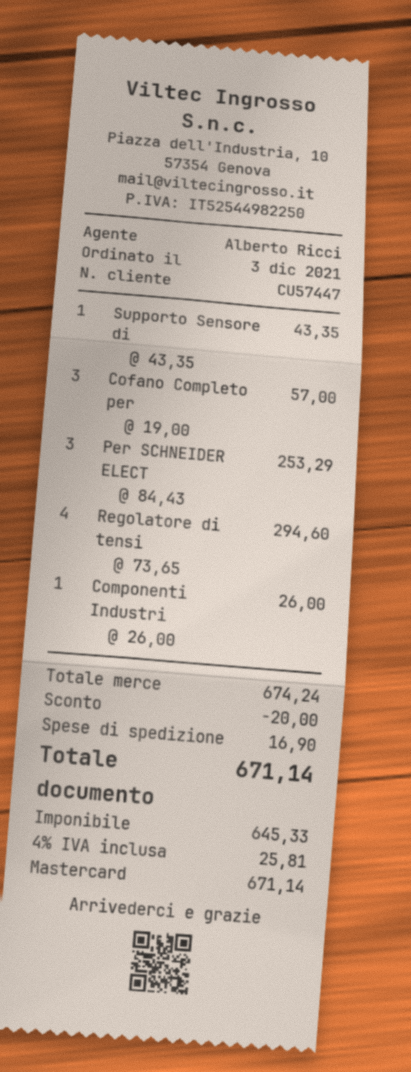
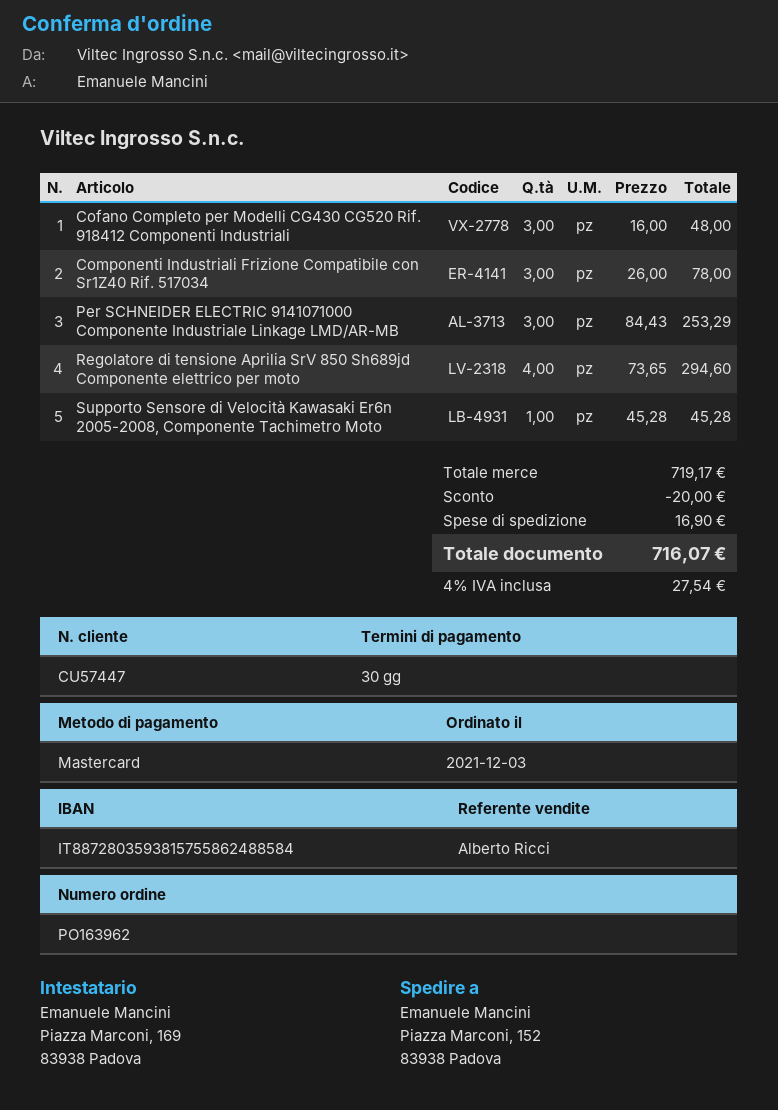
Supporto Sensore di: 1 x 43.35 = 43.35 -> 1 x 45.28 = 45.28
Cofano Completo per: 3 x 19.00 = 57.00 -> 3 x 16.00 = 48.00
Componenti Industri: 1 x 26.00 = 26.00 -> 3 x 26.00 = 78.00
subtotal: 674.24 -> 719.17
tax: 4% = 25.81 -> 4% = 27.54
total: 671.14 -> 716.07

